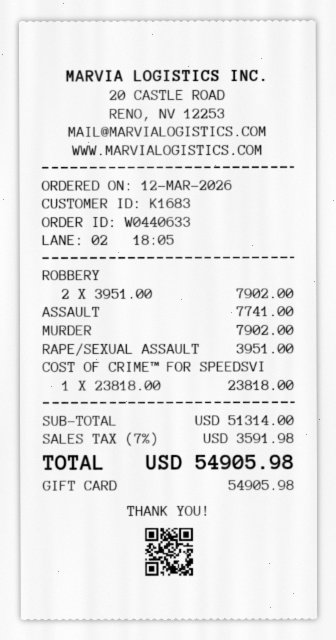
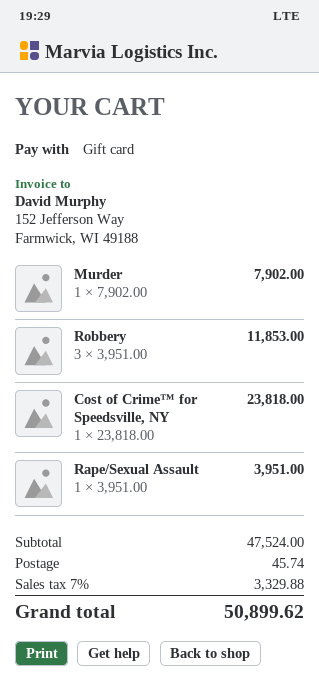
ROBBERY: 2 x 3951.00 = 7902.00 -> 3 x 3951.00 = 11853.00
ASSAULT: 1 x 7741.00 = 7741.00 -> none
subtotal: 51314.00 -> 47524.00
shipping: none -> 45.74
tax: 7% = 3591.98 -> 7% = 3329.88
total: 54905.98 -> 50899.62

